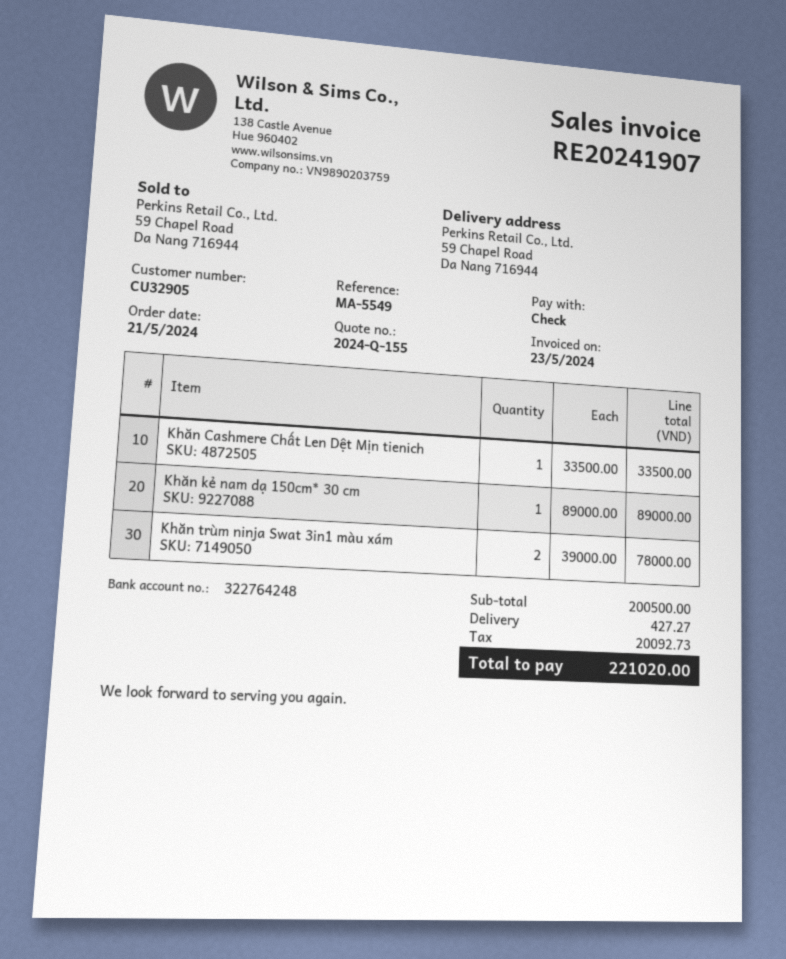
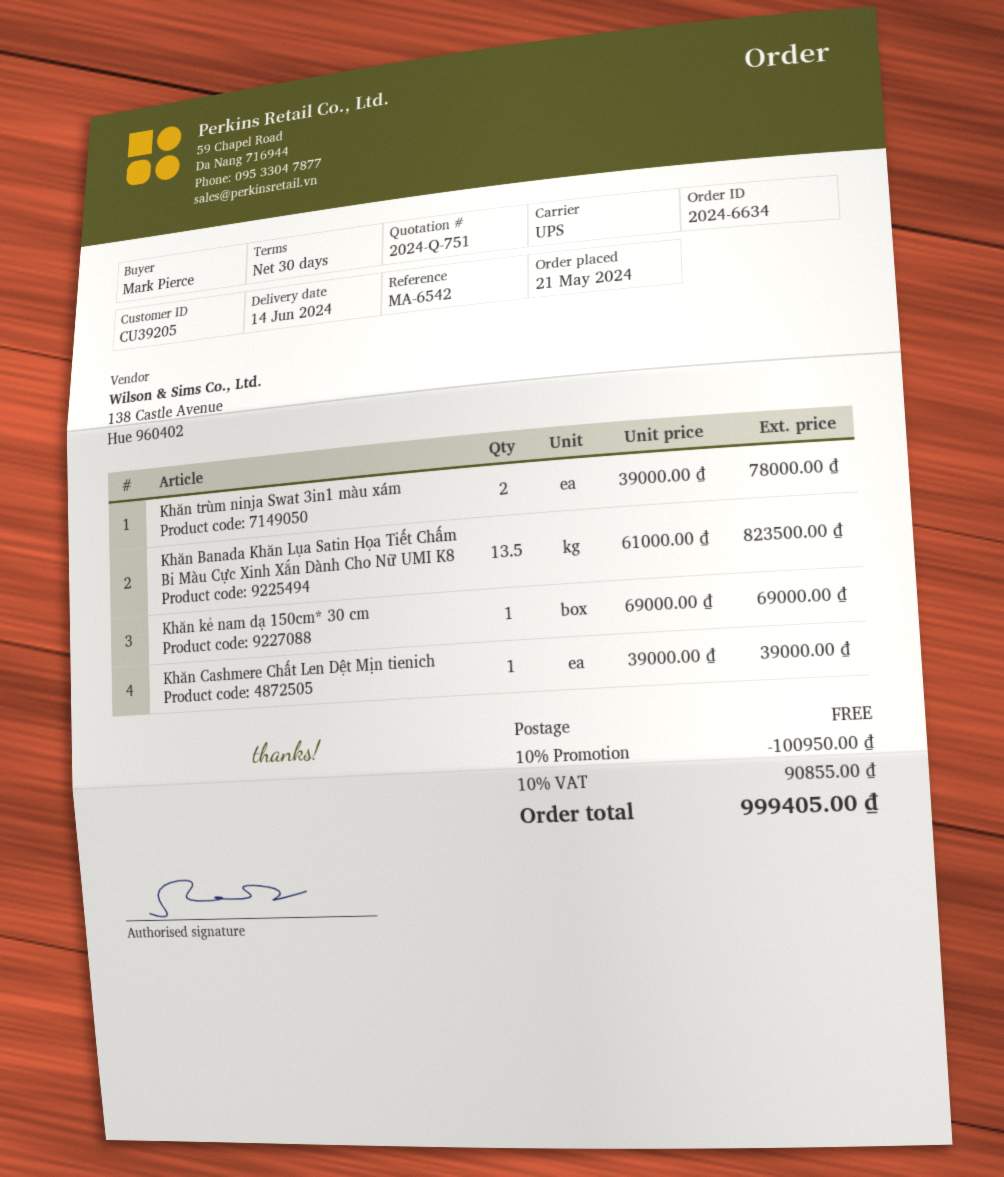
quote number: 2024-Q-155 -> 2024-Q-751
customer number: CU32905 -> CU39205
reference: MA-5549 -> MA-6542
Khăn Cashmere Chất Len Dệt Mịn tienich: 1 x 33500.00 = 33500.00 -> 1 x 39000.00 = 39000.00
Khăn kẻ nam dạ 150cm* 30 cm: 1 x 89000.00 = 89000.00 -> 1 x 69000.00 = 69000.00
Khăn Banada Khăn Lụa Satin Họa Tiết Chấm Bi Màu Cực Xinh Xắn Dành Cho Nữ UMI K8: none -> 13.5 x 61000.00 = 823500.00
discount: none -> 10% = 100950.00
shipping: 427.27 -> 0.00
tax: 20092.73 -> 90855.00
total: 221020.00 -> 999405.00

